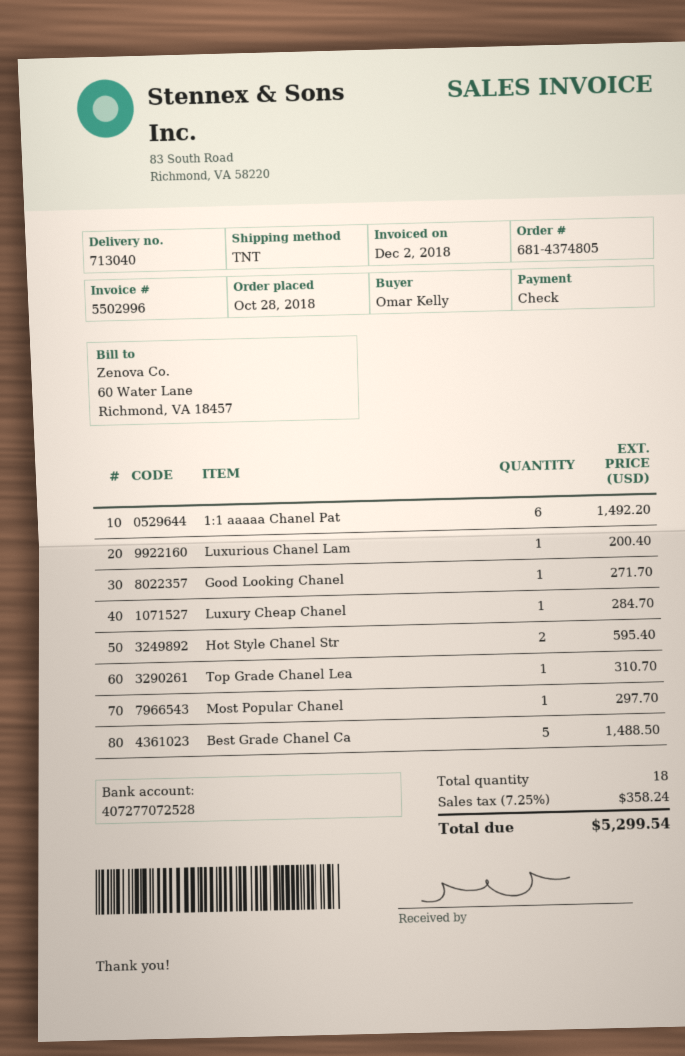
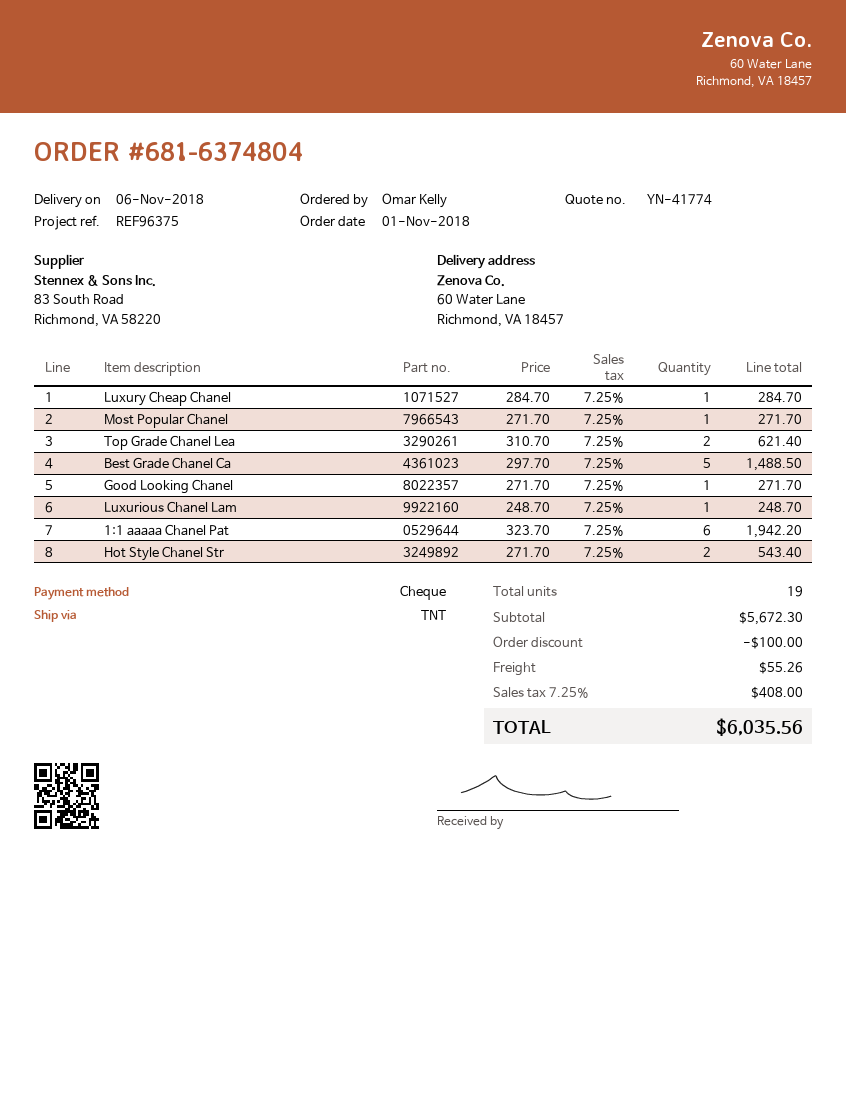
order number: 681-4374805 -> 681-6374804
order date: 2018-10-28 -> 2018-11-01
1:1 aaaaa Chanel Pat: 6 for 1492.20 -> 6 for 1942.20
Luxurious Chanel Lam: 1 for 200.40 -> 1 for 248.70
Hot Style Chanel Str: 2 for 595.40 -> 2 for 543.40
Top Grade Chanel Lea: 1 for 310.70 -> 2 for 621.40
Most Popular Chanel: 1 for 297.70 -> 1 for 271.70
total quantity: 18 -> 19
discount: none -> 100.00
shipping: none -> 55.26
tax: 7.25% = 358.24 -> 7.25% = 408.00
total: 5299.54 -> 6035.56

